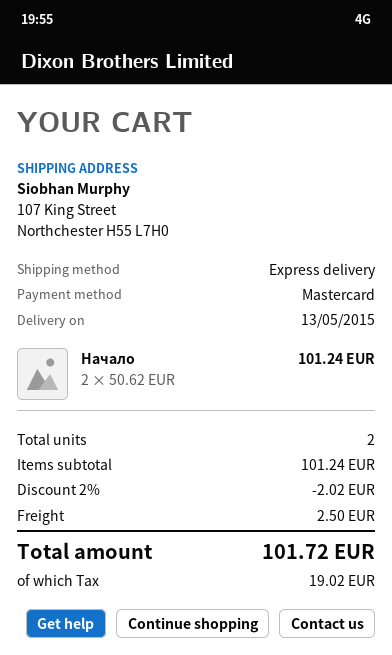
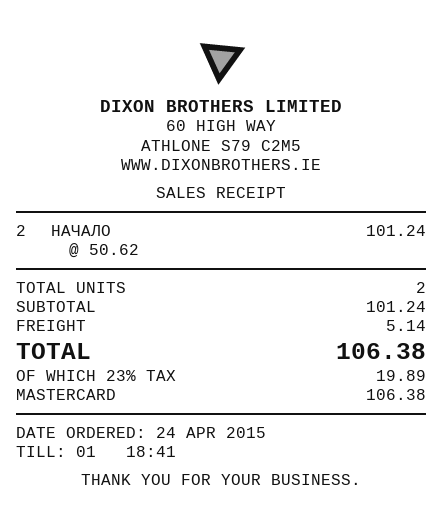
discount: 2% = 2.02 -> none
shipping: 2.50 -> 5.14
tax: 19.02 -> 19.89
total: 101.72 -> 106.38

